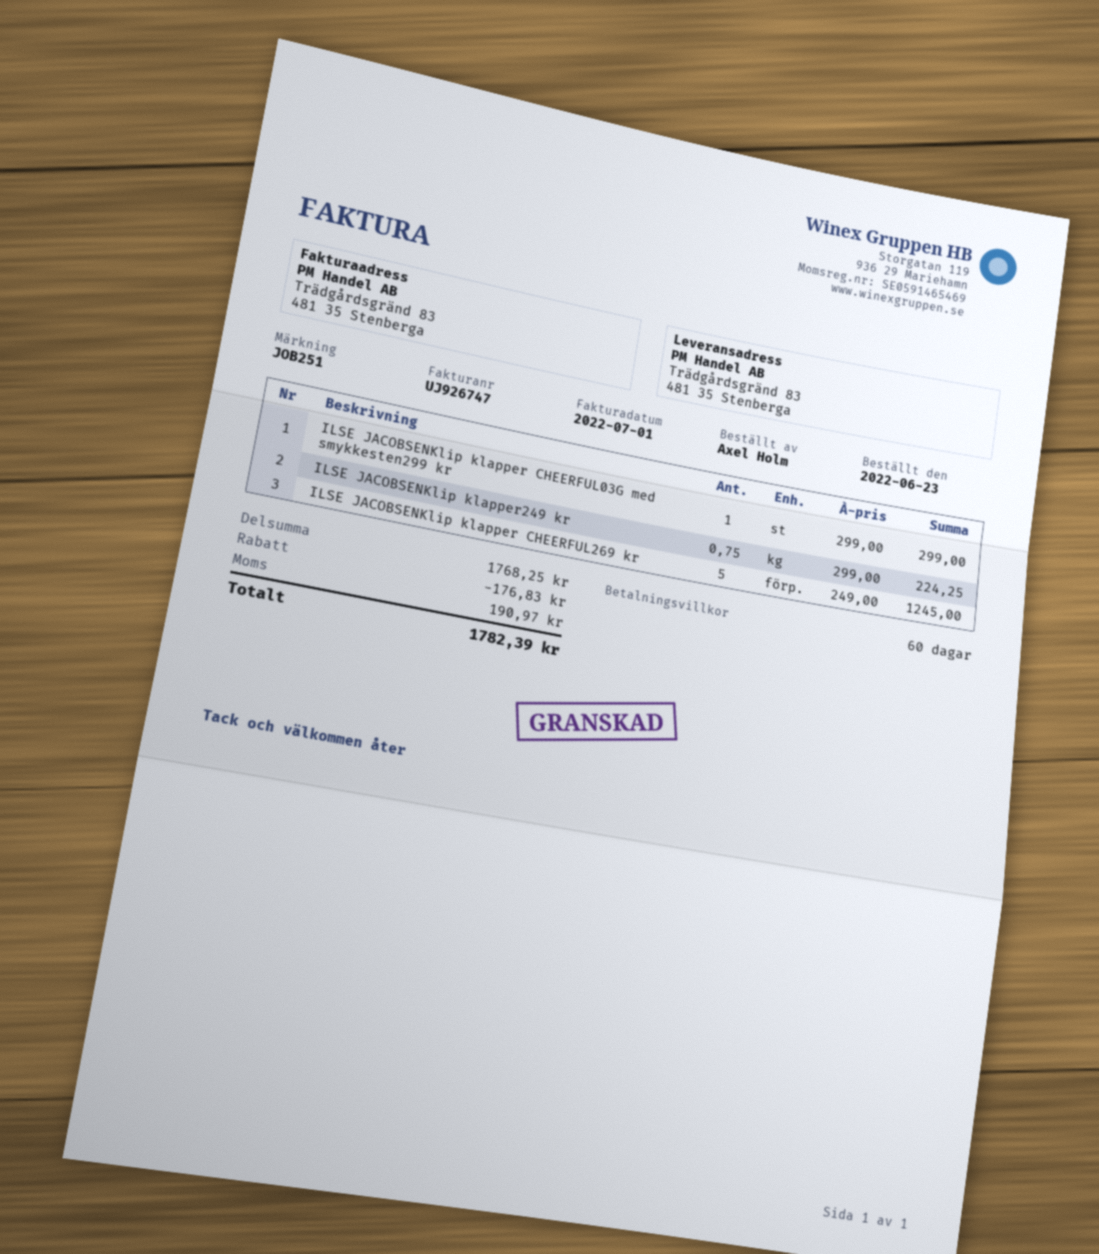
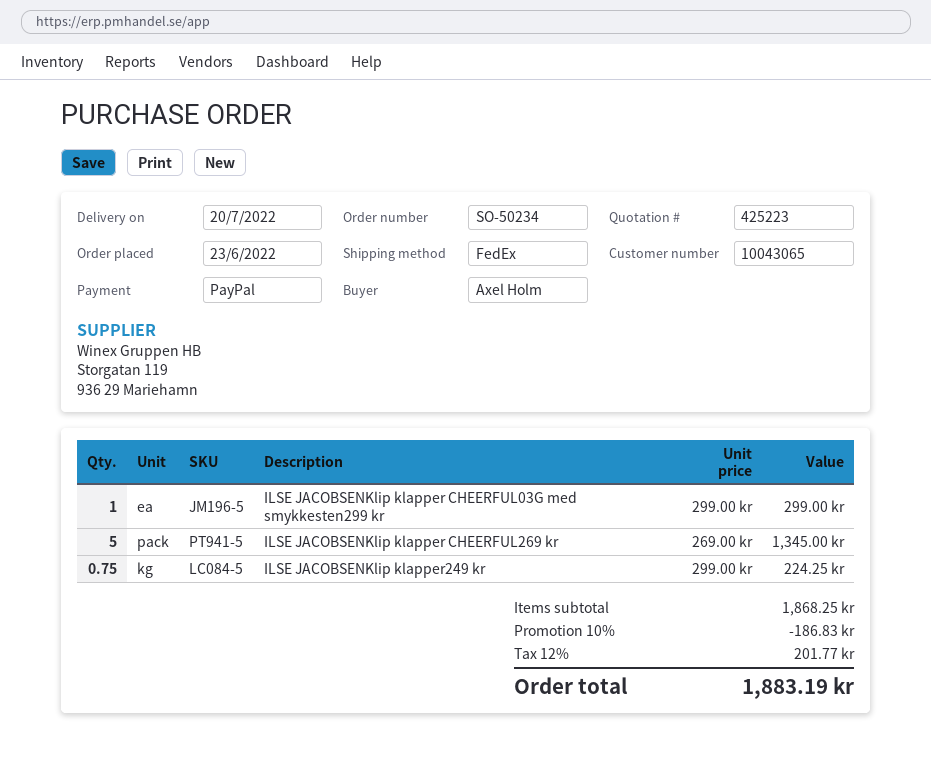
ILSE JACOBSENKlip klapper CHEERFUL269 kr: 5 x 249.00 = 1245.00 -> 5 x 269.00 = 1345.00
subtotal: 1768.25 -> 1868.25
discount: 176.83 -> 186.83
tax: 190.97 -> 201.77
total: 1782.39 -> 1883.19

